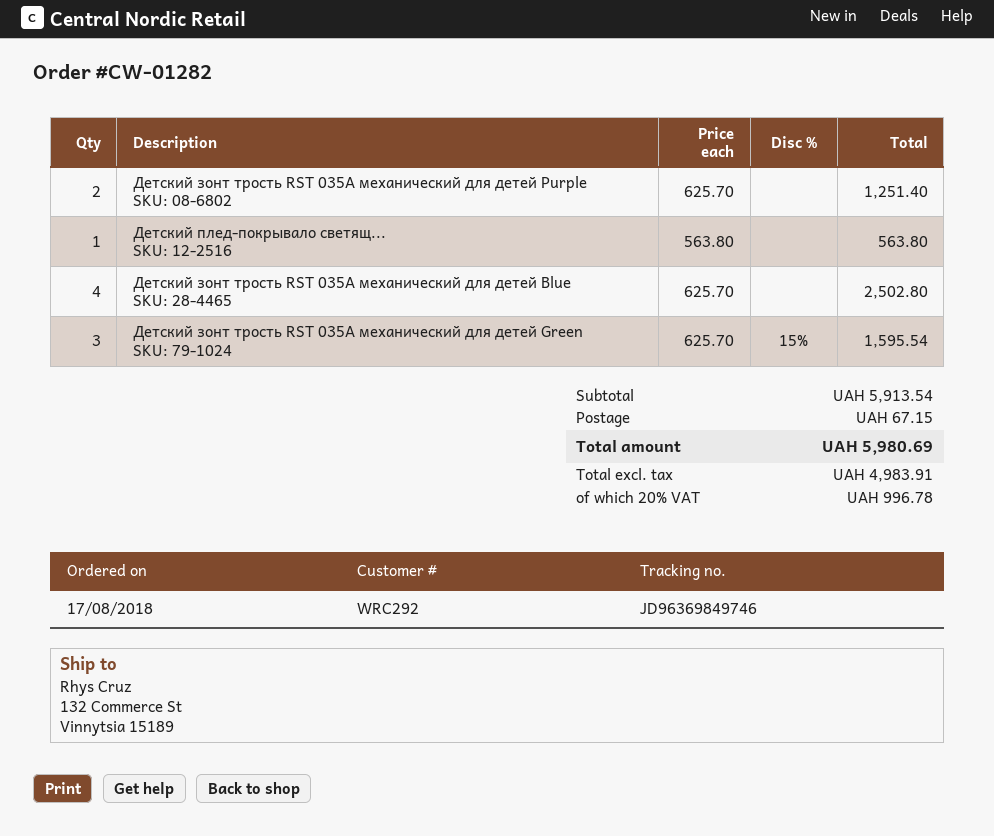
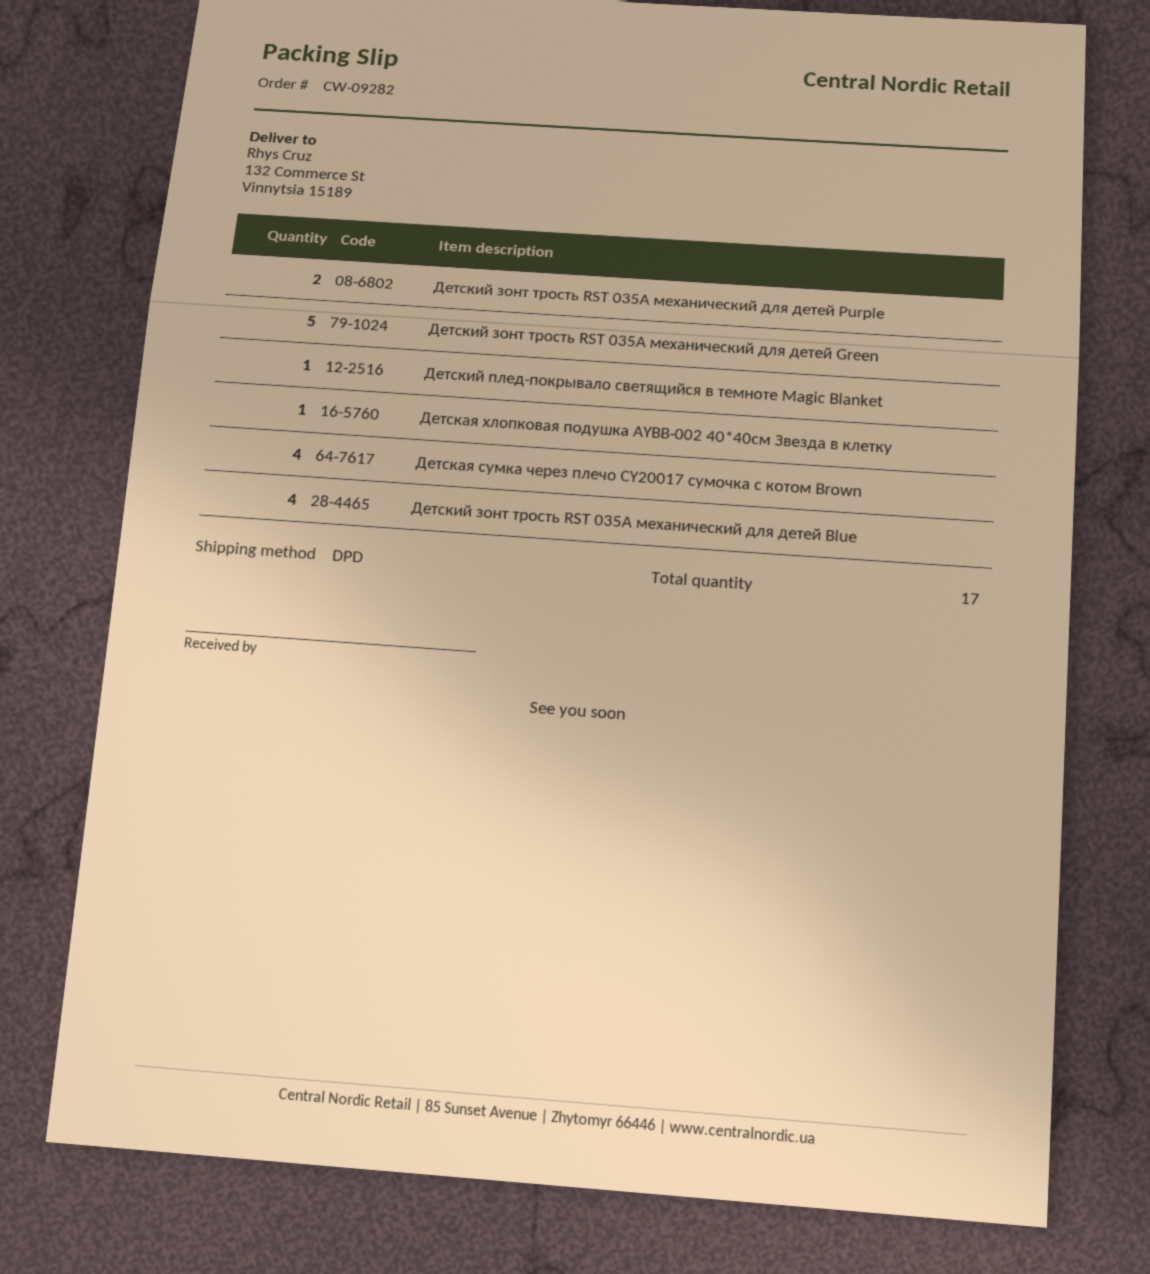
order number: CW-01282 -> CW-09282
Детский зонт трость RST 035A механический для детей Green: 3 -> 5
Детская хлопковая подушка AYBB-002 40*40см Звезда в клетку: none -> 1
Детская сумка через плечо CY20017 сумочка с котом Brown: none -> 4

